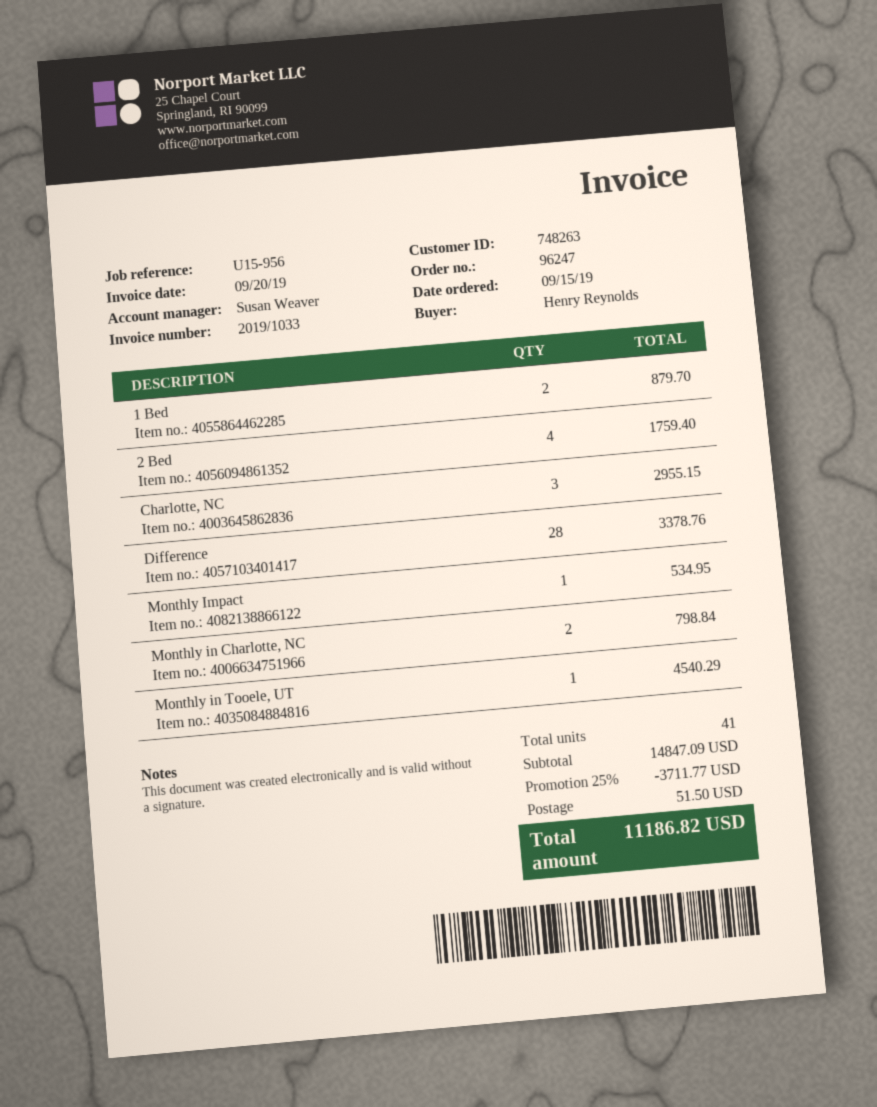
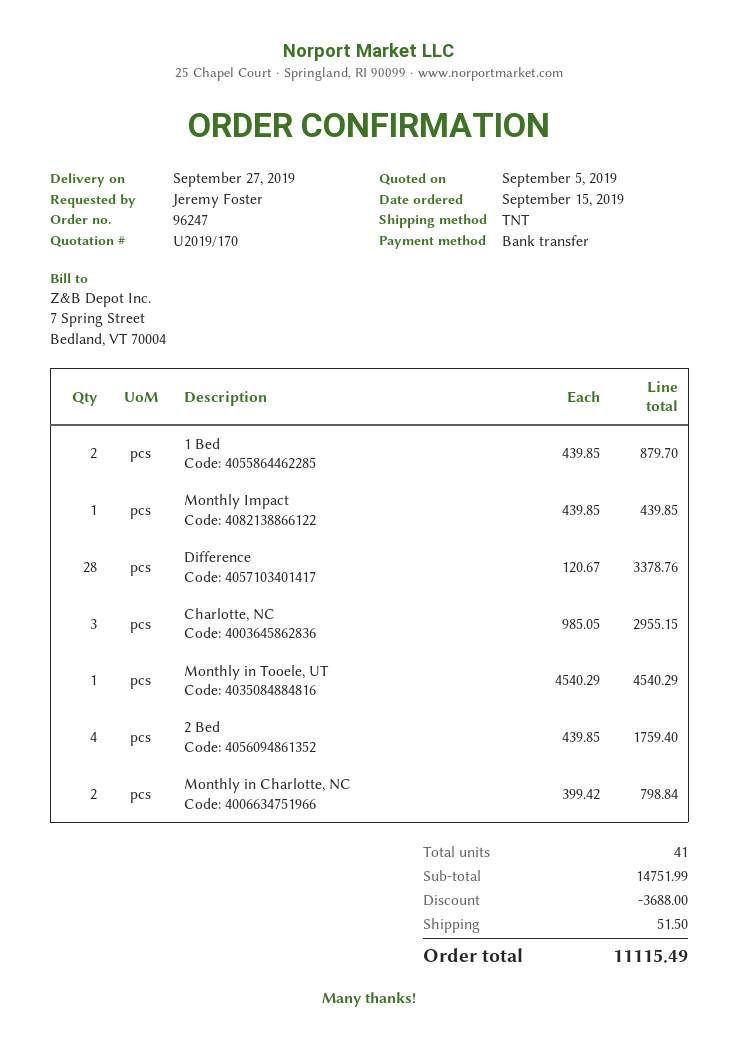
ordered by: Henry Reynolds -> Jeremy Foster
Monthly Impact: 1 for 534.95 -> 1 for 439.85
subtotal: 14847.09 -> 14751.99
discount: 3711.77 -> 3688.00
total: 11186.82 -> 11115.49

